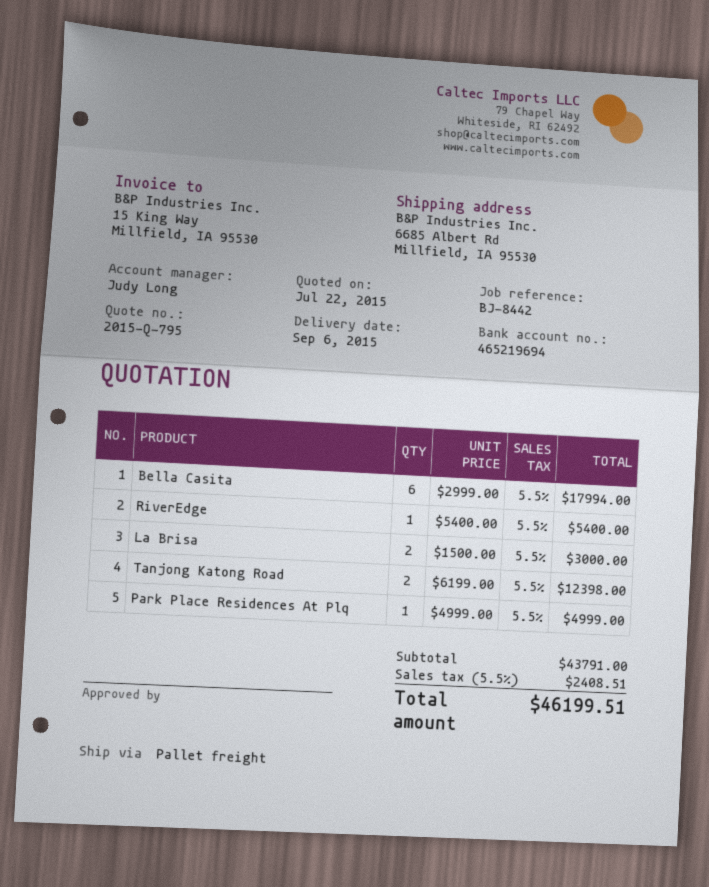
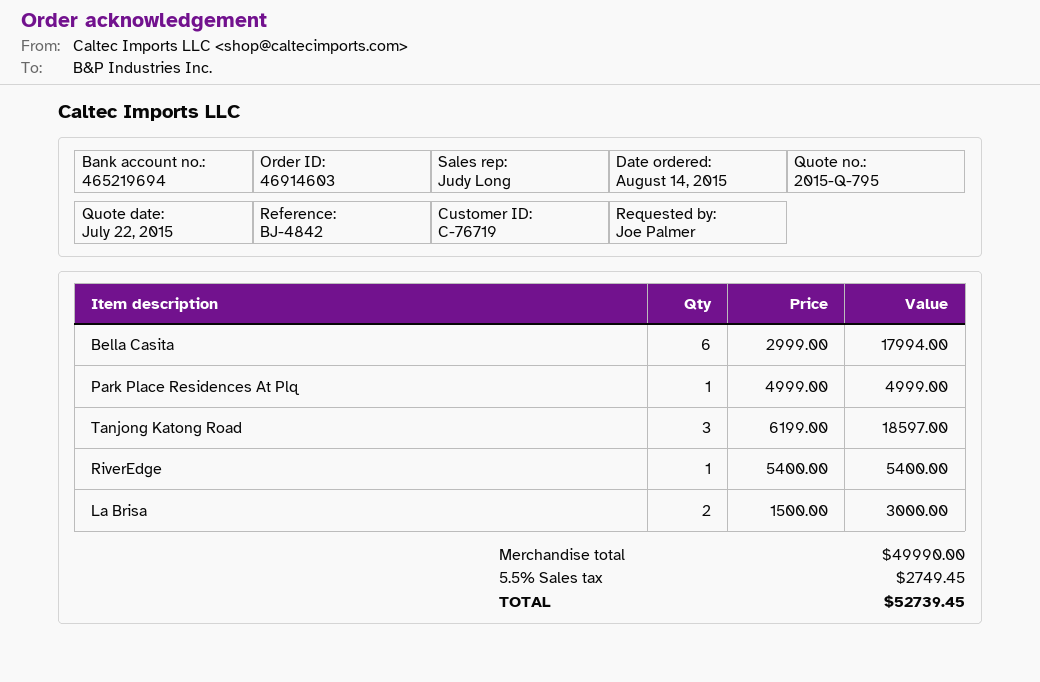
reference: BJ-8442 -> BJ-4842
Tanjong Katong Road: 2 x 6199.00 = 12398.00 -> 3 x 6199.00 = 18597.00
subtotal: 43791.00 -> 49990.00
tax: 5.5% = 2408.51 -> 5.5% = 2749.45
total: 46199.51 -> 52739.45

